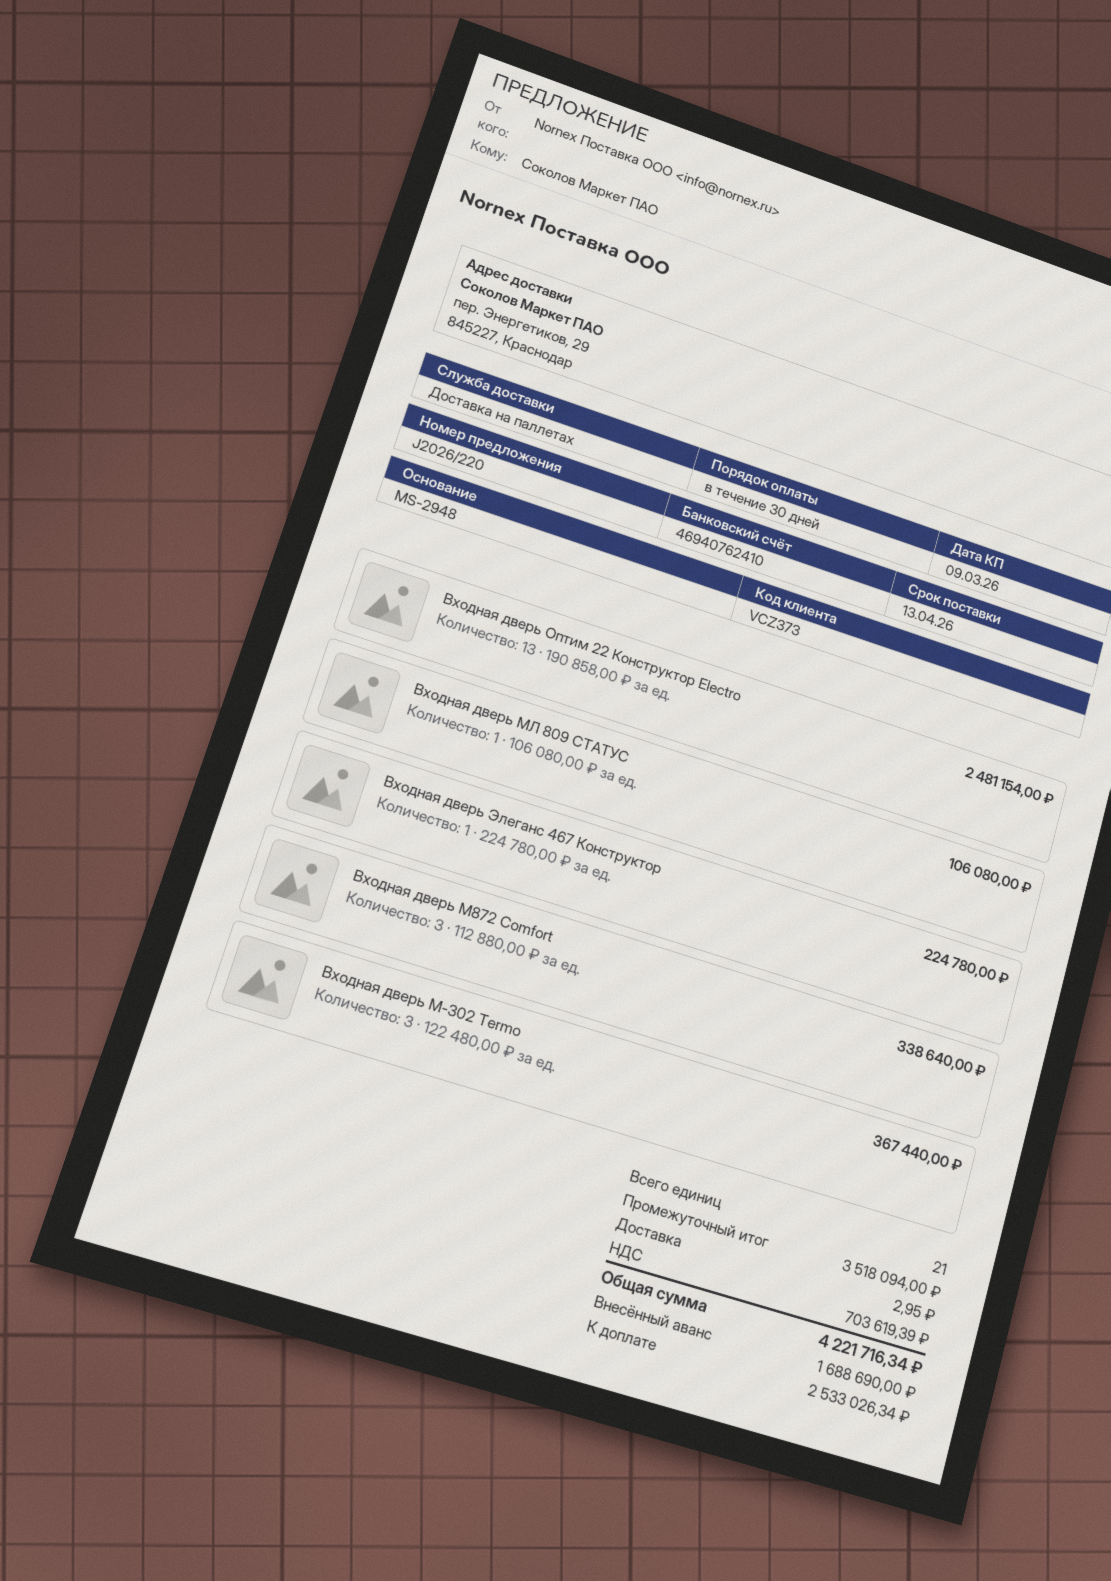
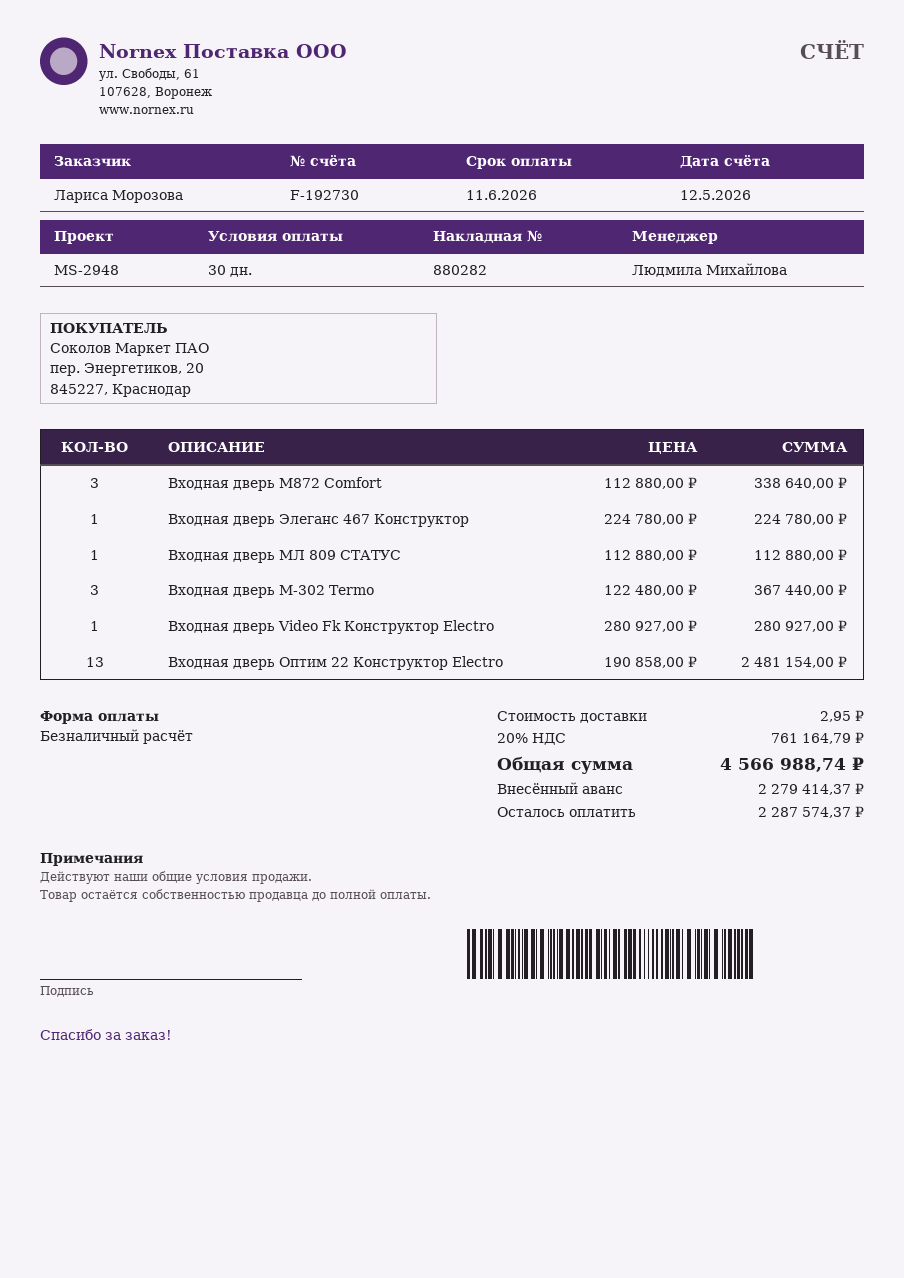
Входная дверь МЛ 809 СТАТУС: 1 x 106080.00 = 106080.00 -> 1 x 112880.00 = 112880.00
Входная дверь Video Fk Конструктор Electro: none -> 1 x 280927.00 = 280927.00
tax: 703619.39 -> 761164.79
total: 4221716.34 -> 4566988.74
deposit: 1688690.00 -> 2279414.37
balance: 2533026.34 -> 2287574.37

